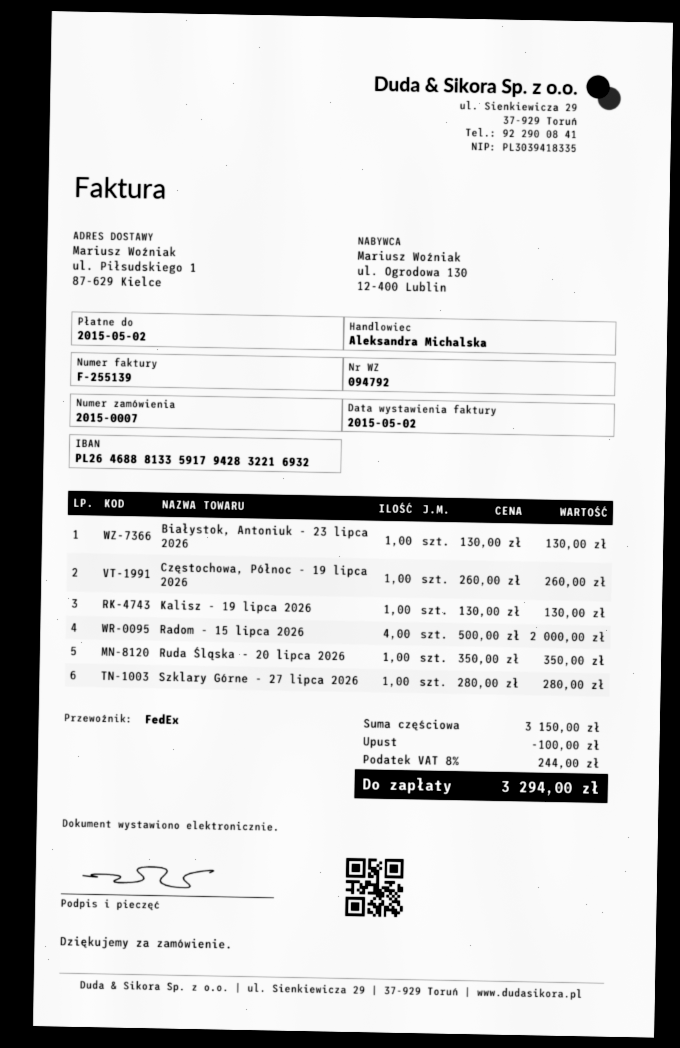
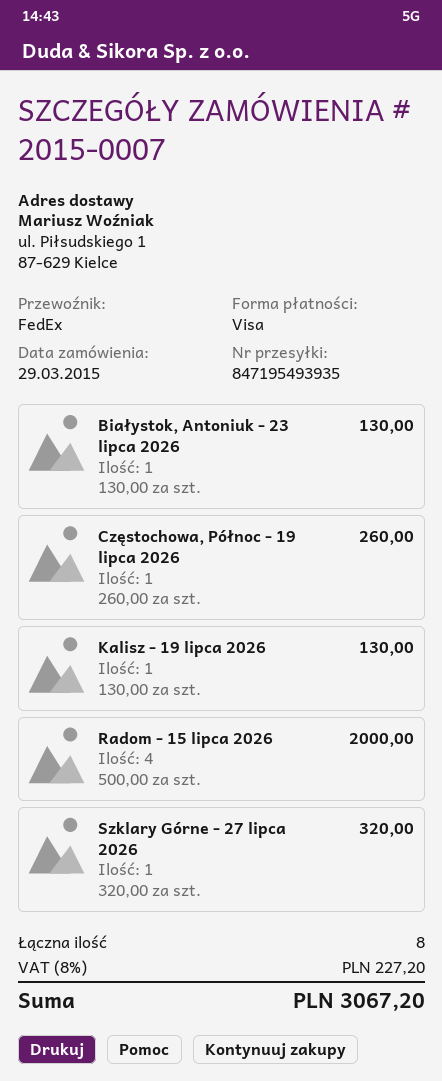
Ruda Śląska - 20 lipca 2026: 1 x 350.00 = 350.00 -> none
Szklary Górne - 27 lipca 2026: 1 x 280.00 = 280.00 -> 1 x 320.00 = 320.00
discount: 100.00 -> none
tax: 8% = 244.00 -> 8% = 227.20
total: 3294.00 -> 3067.20

